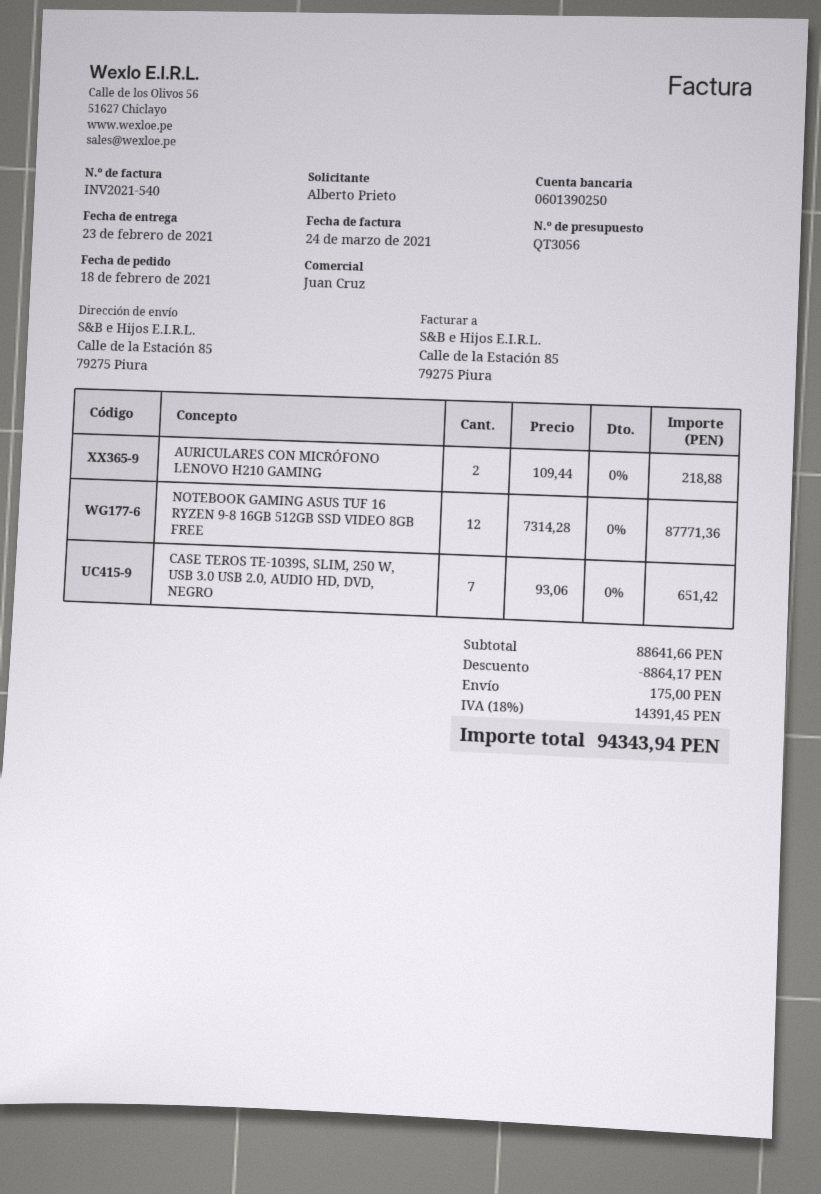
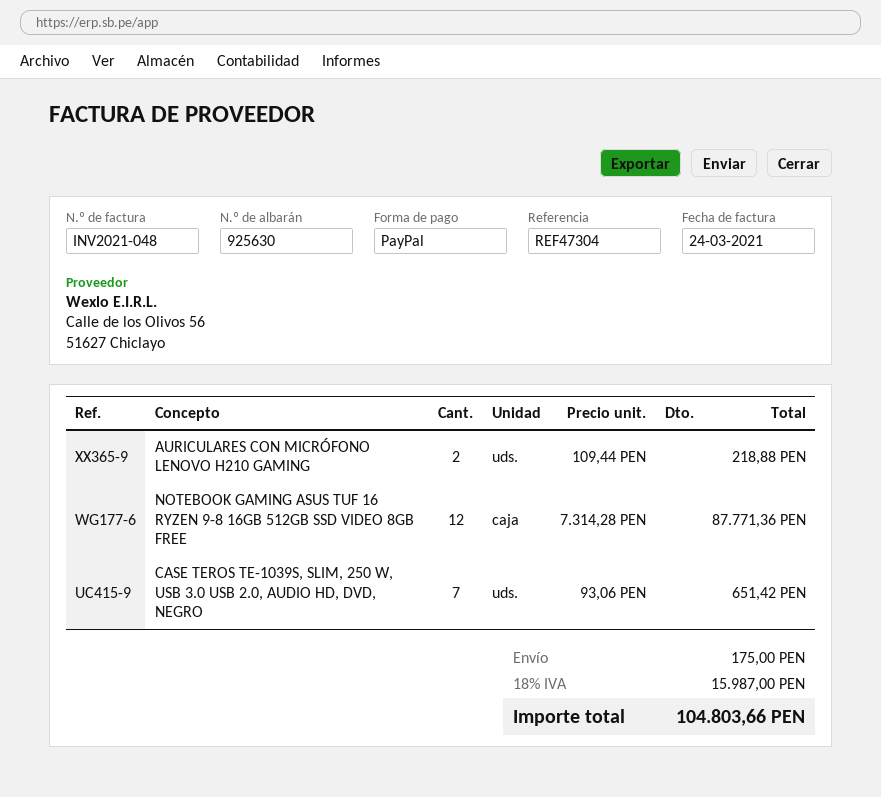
invoice number: INV2021-540 -> INV2021-048
discount: 8864.17 -> none
tax: 18% = 14391.45 -> 18% = 15987.00
total: 94343.94 -> 104803.66

